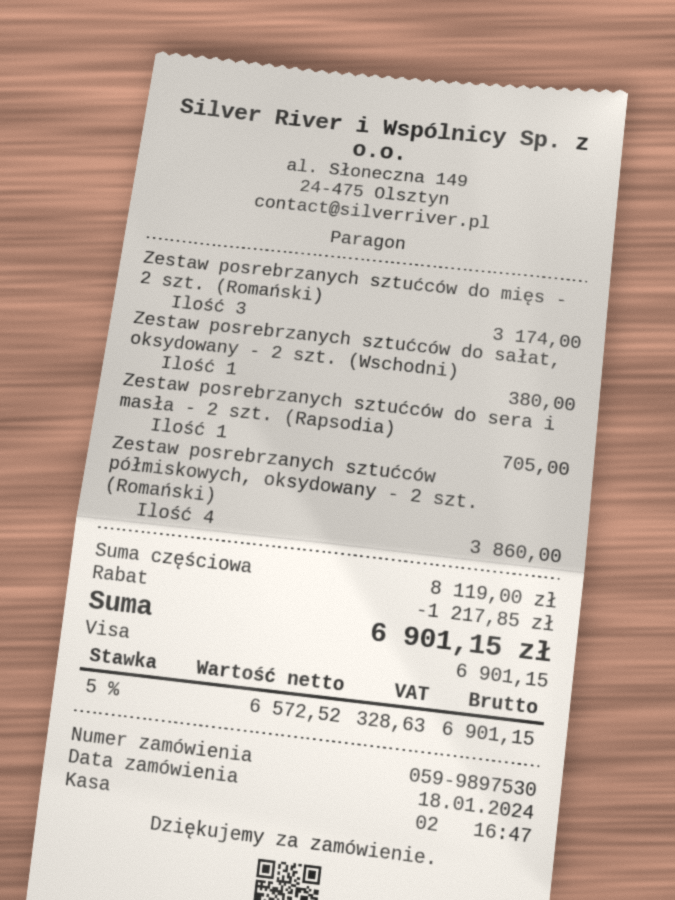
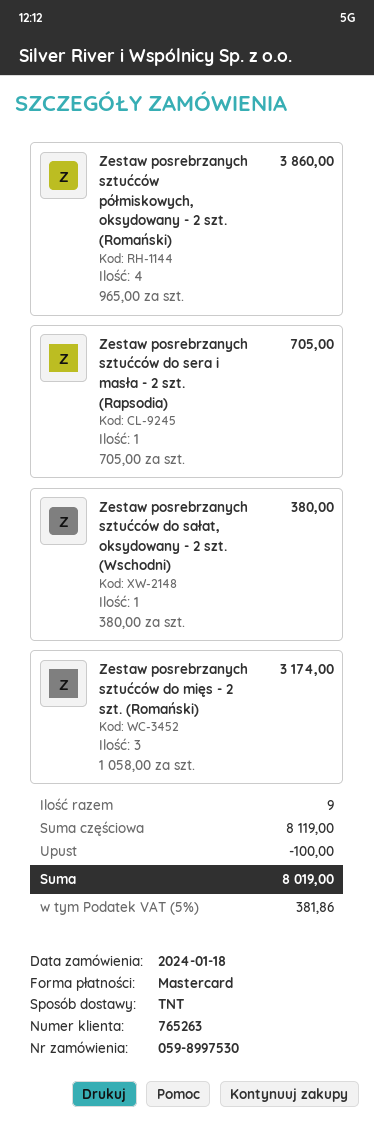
order number: 059-9897530 -> 059-8997530
payment method: Visa -> Mastercard
discount: 1217.85 -> 100.00
tax: 5% = 328.63 -> 5% = 381.86
total: 6901.15 -> 8019.00

